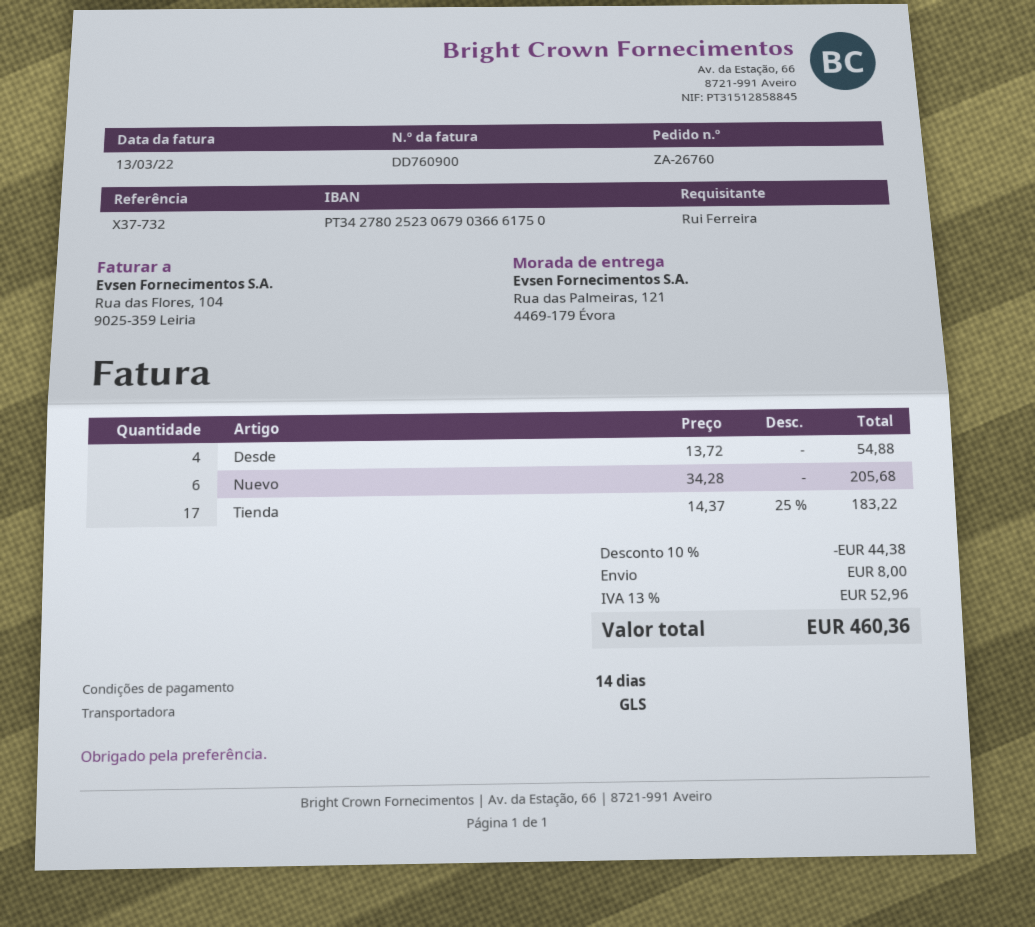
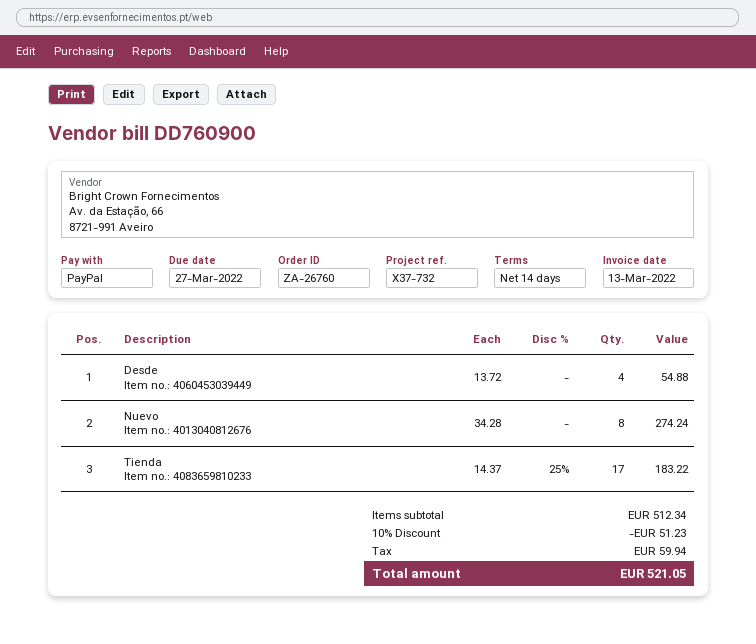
Nuevo: 6 x 34.28 = 205.68 -> 8 x 34.28 = 274.24
discount: 10% = 44.38 -> 10% = 51.23
shipping: 8.00 -> none
tax: 52.96 -> 59.94
total: 460.36 -> 521.05

